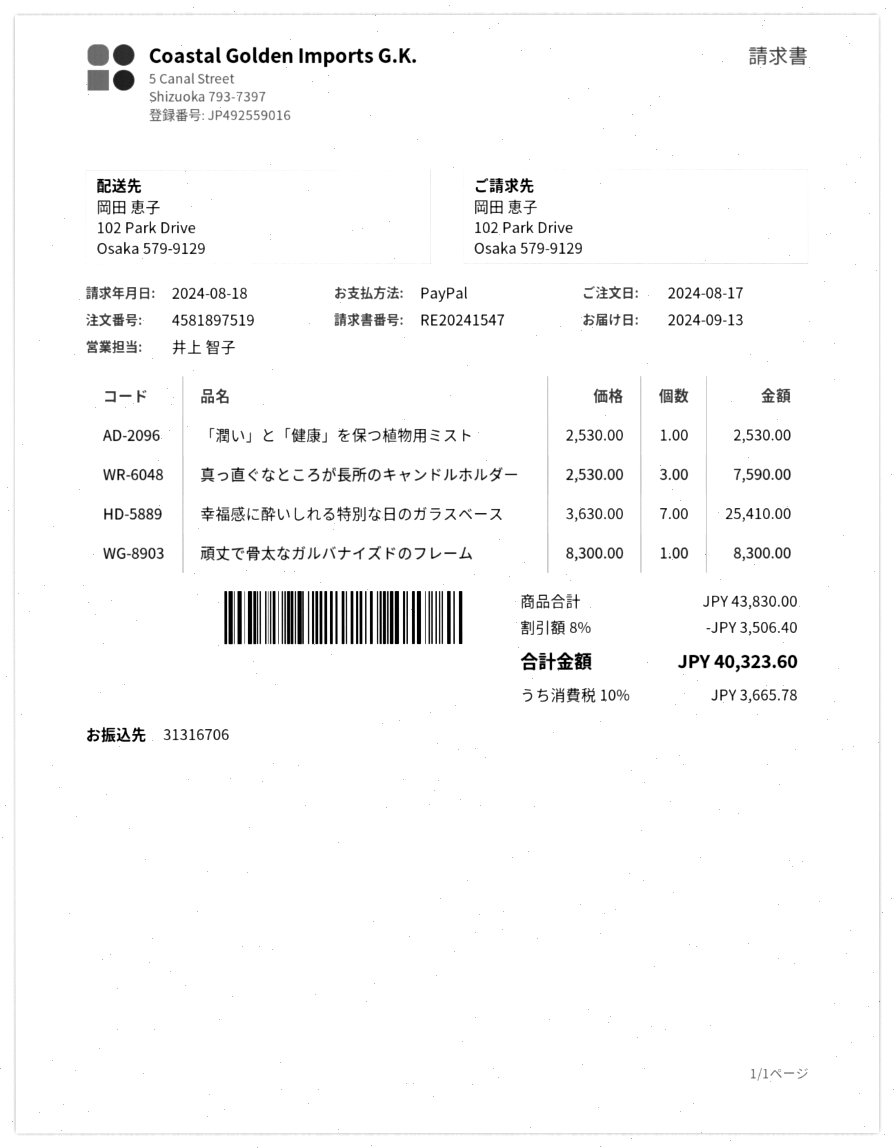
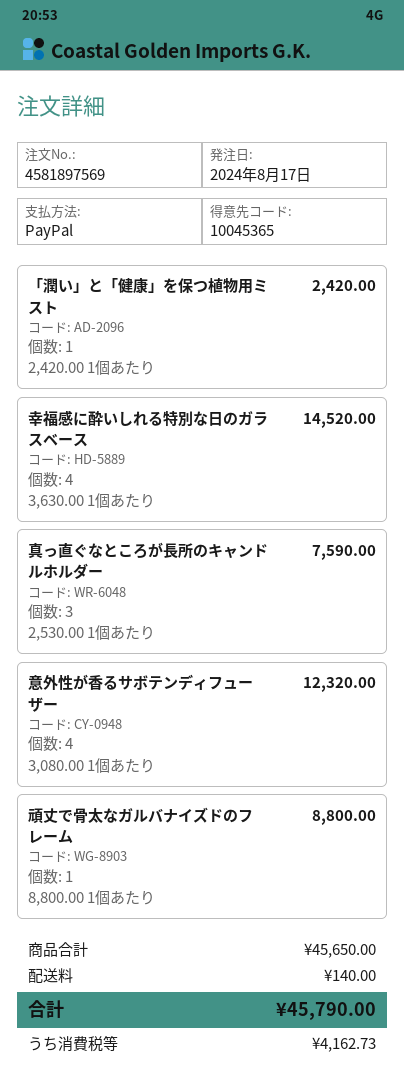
order number: 4581897519 -> 4581897569
「潤い」と「健康」を保つ植物用ミスト: 1 x 2530.00 = 2530.00 -> 1 x 2420.00 = 2420.00
幸福感に酔いしれる特別な日のガラスベース: 7 x 3630.00 = 25410.00 -> 4 x 3630.00 = 14520.00
頑丈で骨太なガルバナイズドのフレーム: 1 x 8300.00 = 8300.00 -> 1 x 8800.00 = 8800.00
意外性が香るサボテンディフューザー: none -> 4 x 3080.00 = 12320.00
subtotal: 43830.00 -> 45650.00
discount: 8% = 3506.40 -> none
shipping: none -> 140.00
tax: 3665.78 -> 4162.73
total: 40323.60 -> 45790.00

